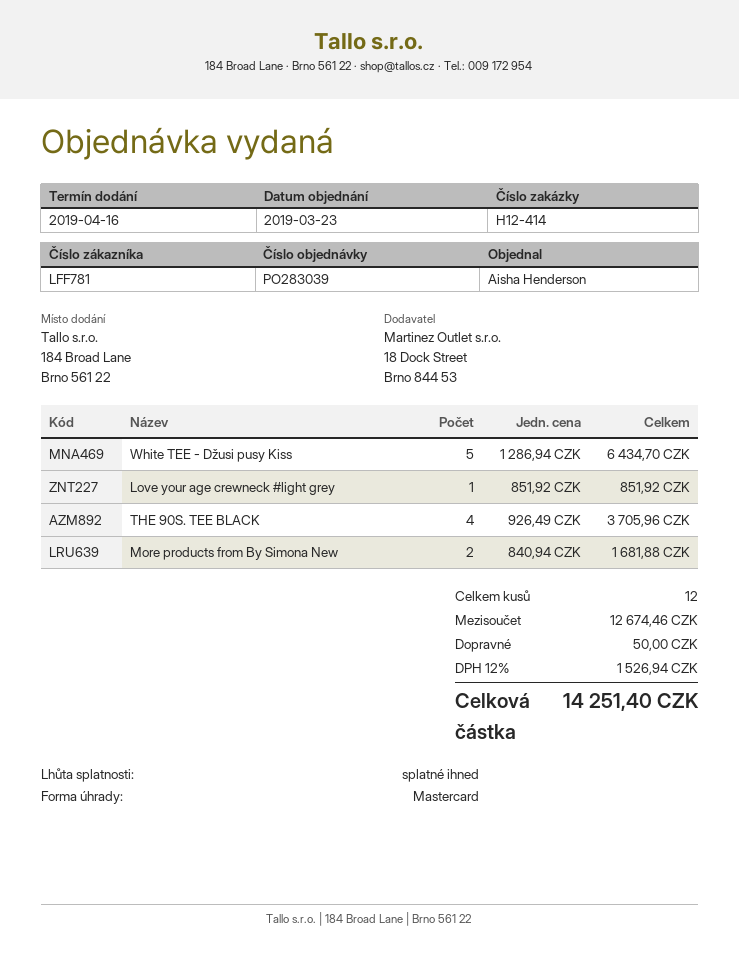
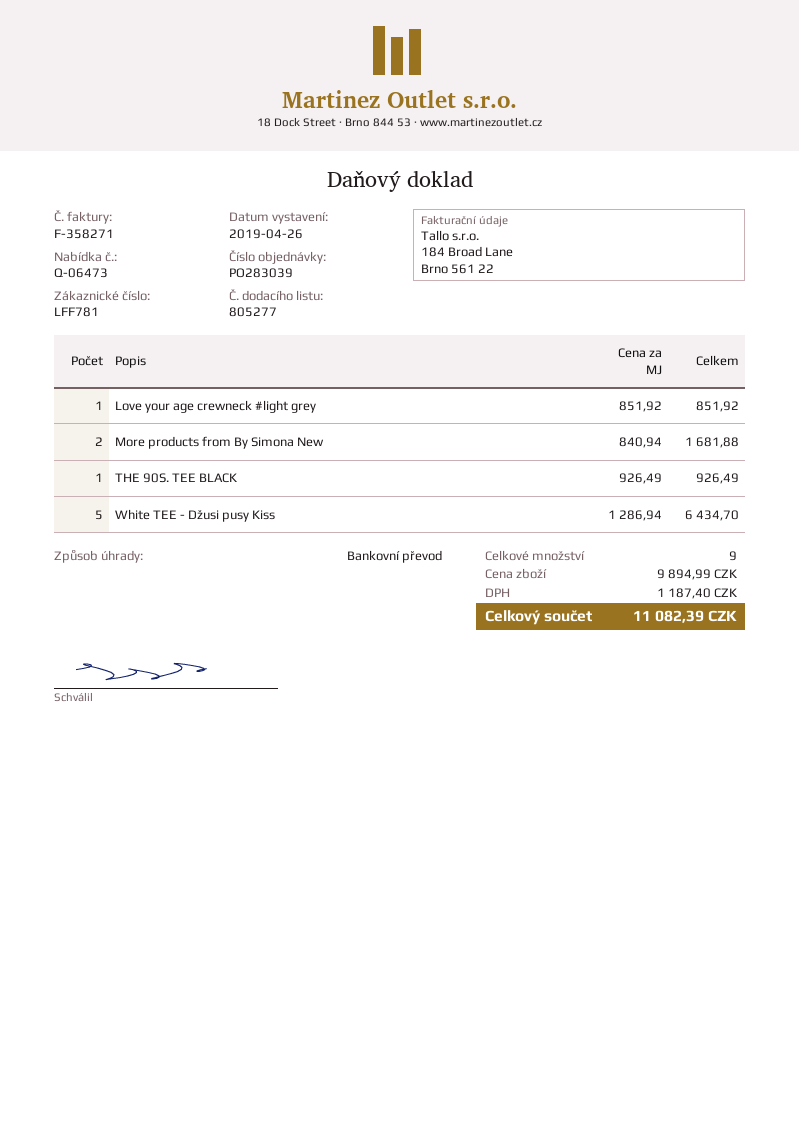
payment method: Mastercard -> bank transfer
THE 90S. TEE BLACK: 4 x 926.49 = 3705.96 -> 1 x 926.49 = 926.49
total quantity: 12 -> 9
subtotal: 12674.46 -> 9894.99
shipping: 50.00 -> none
tax: 1526.94 -> 1187.40
total: 14251.40 -> 11082.39

